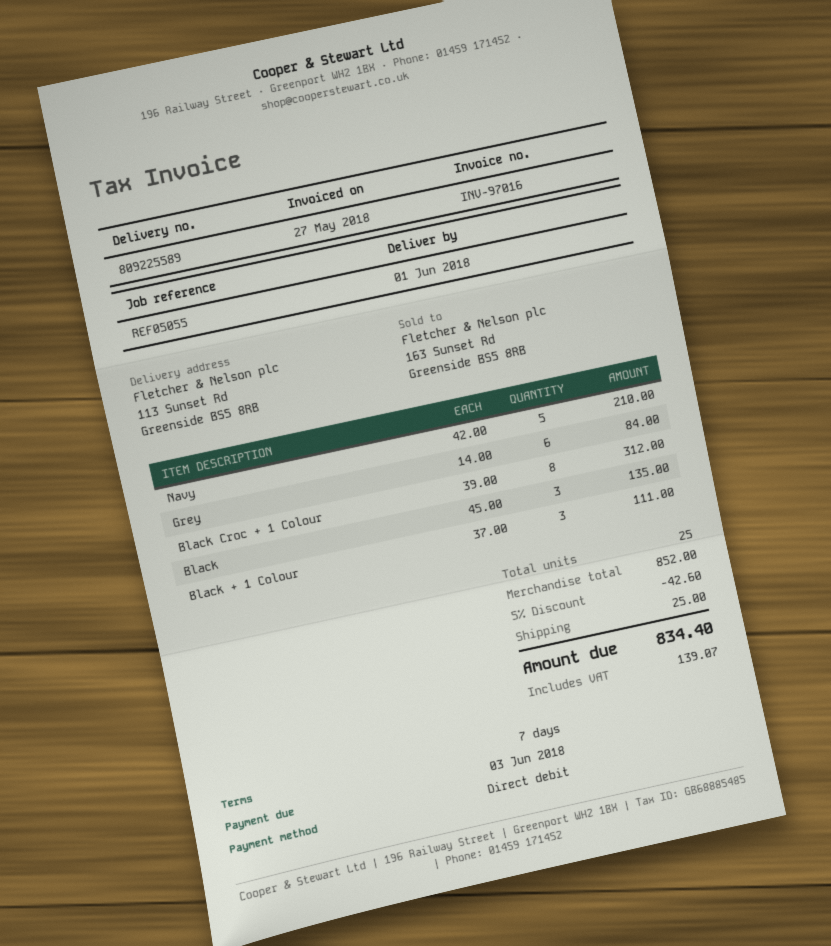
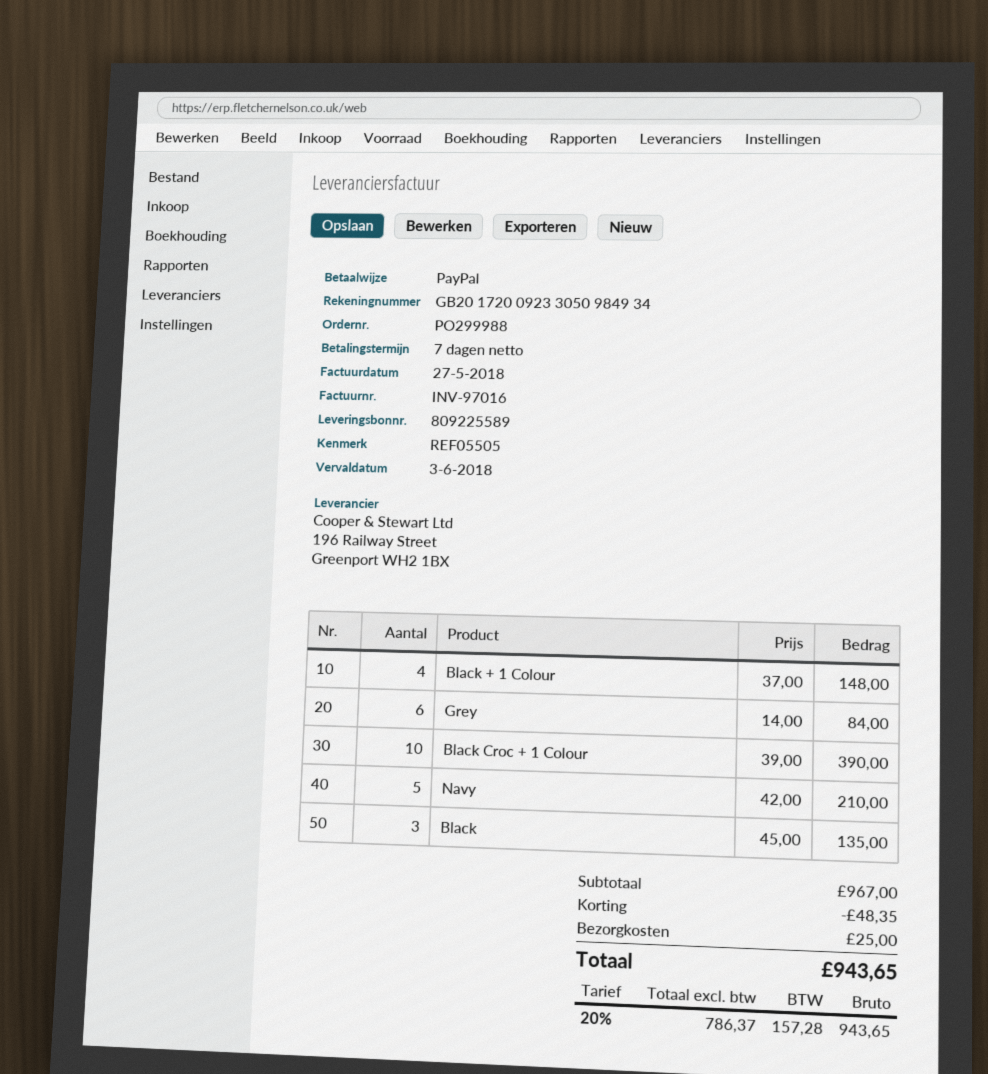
reference: REF05055 -> REF05505
payment method: direct debit -> PayPal
Black Croc + 1 Colour: 8 x 39.00 = 312.00 -> 10 x 39.00 = 390.00
Black + 1 Colour: 3 x 37.00 = 111.00 -> 4 x 37.00 = 148.00
subtotal: 852.00 -> 967.00
discount: 42.60 -> 48.35
tax: 139.07 -> 157.28
total: 834.40 -> 943.65

